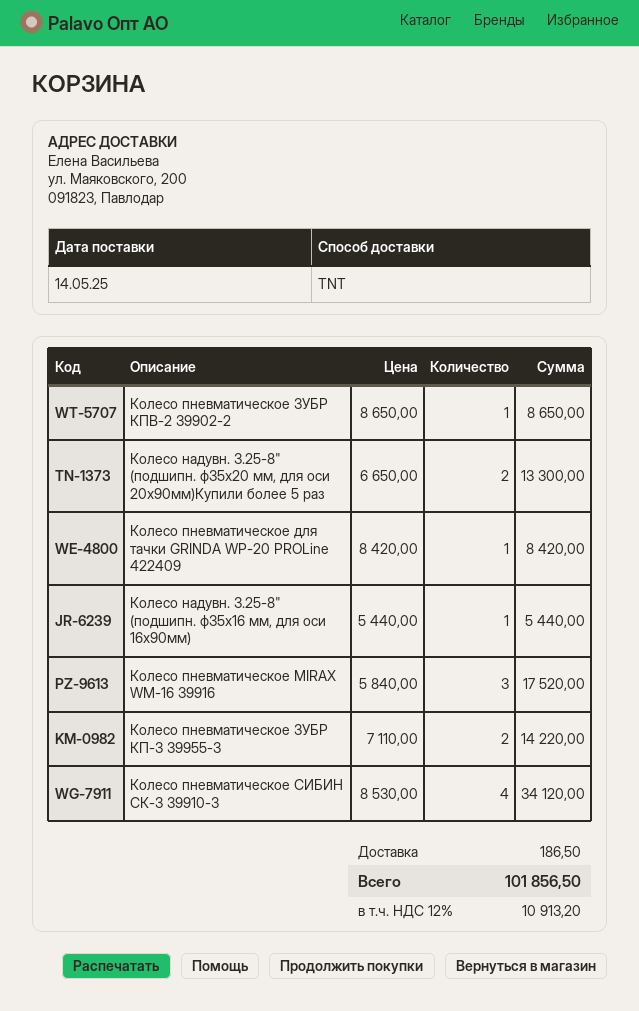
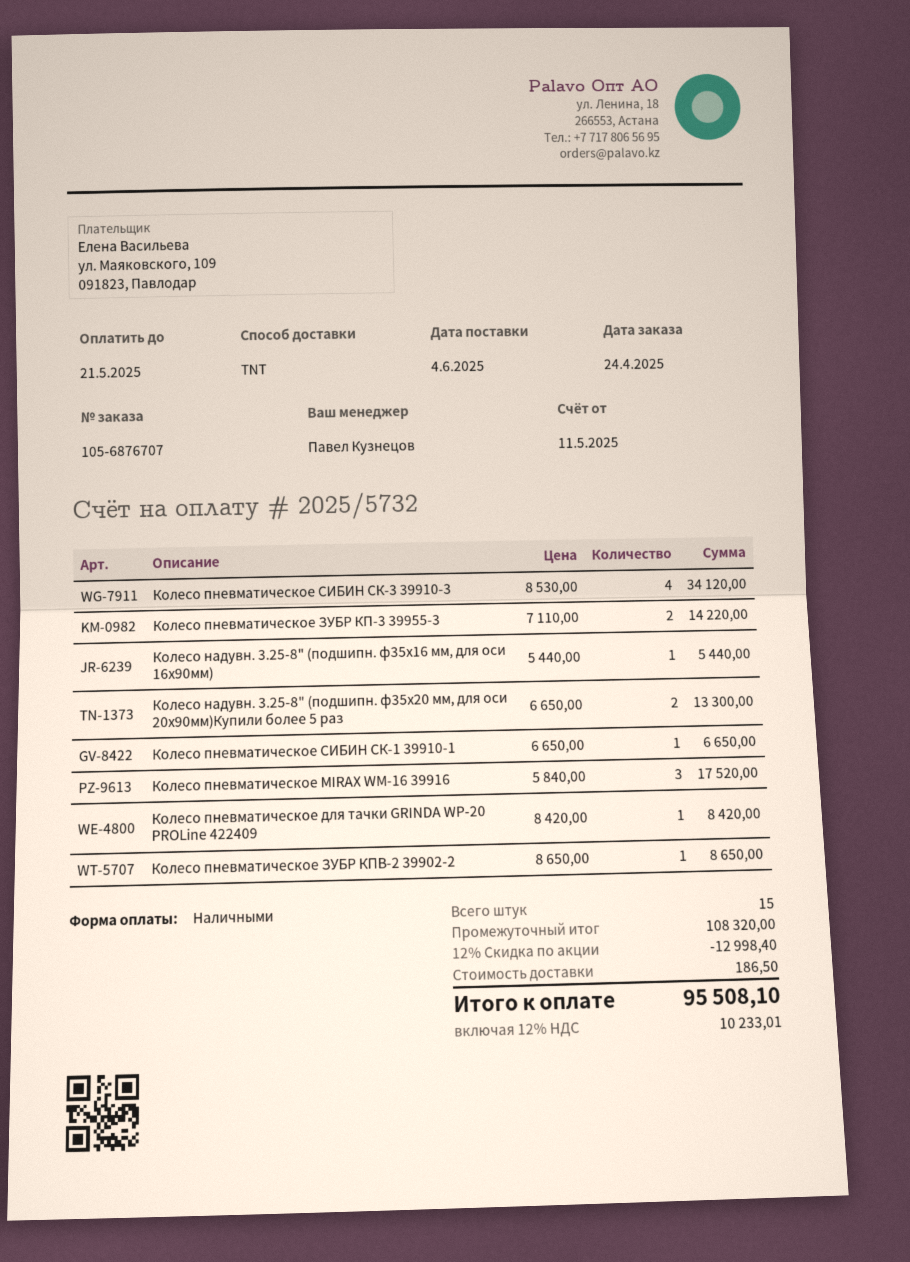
delivery date: 2025-05-14 -> 2025-06-04
Колесо пневматическое СИБИН СК-1 39910-1: none -> 1 x 6650.00 = 6650.00
discount: none -> 12% = 12998.40
tax: 12% = 10913.20 -> 12% = 10233.01
total: 101856.50 -> 95508.10

